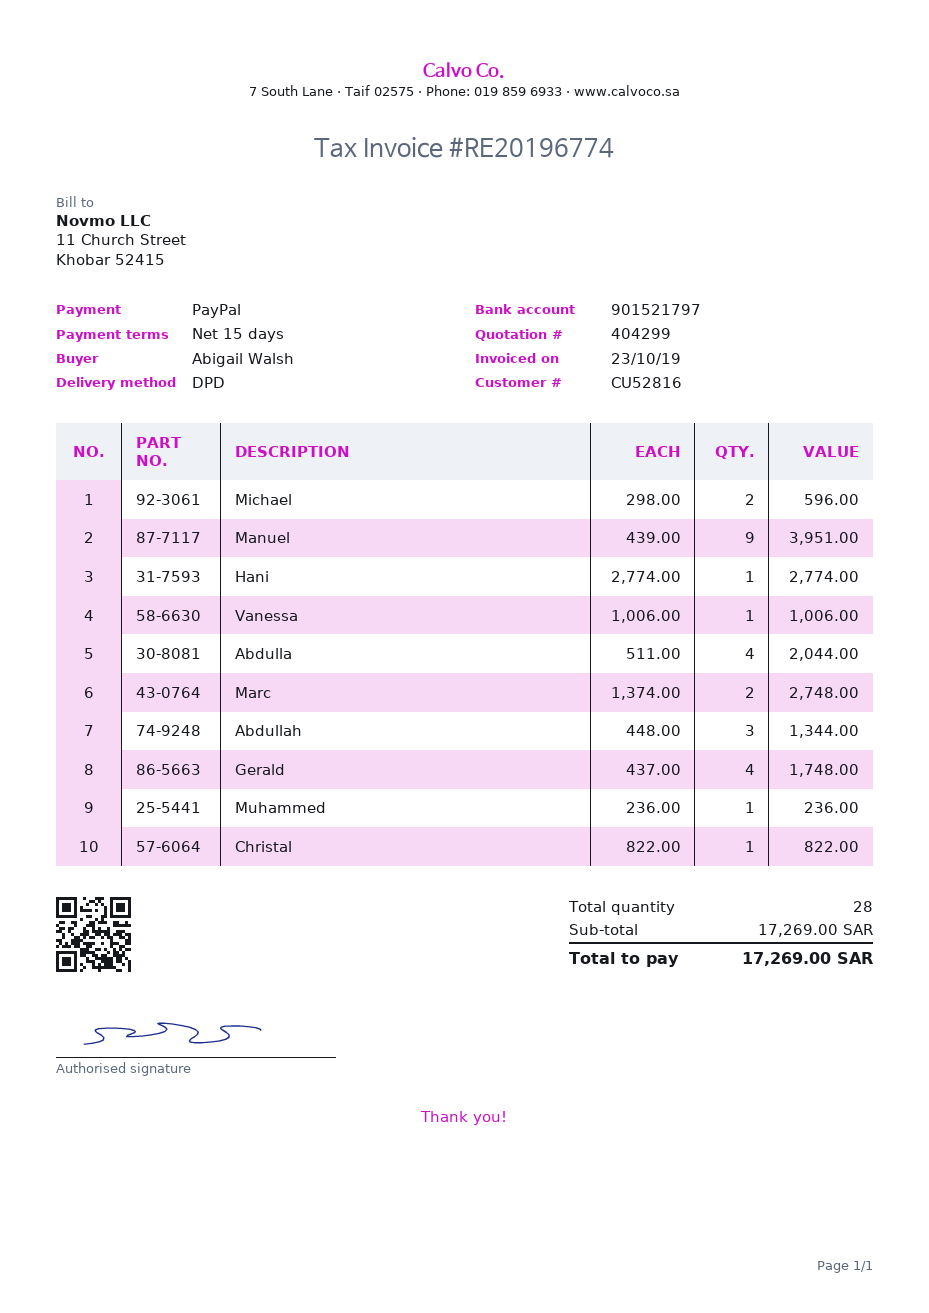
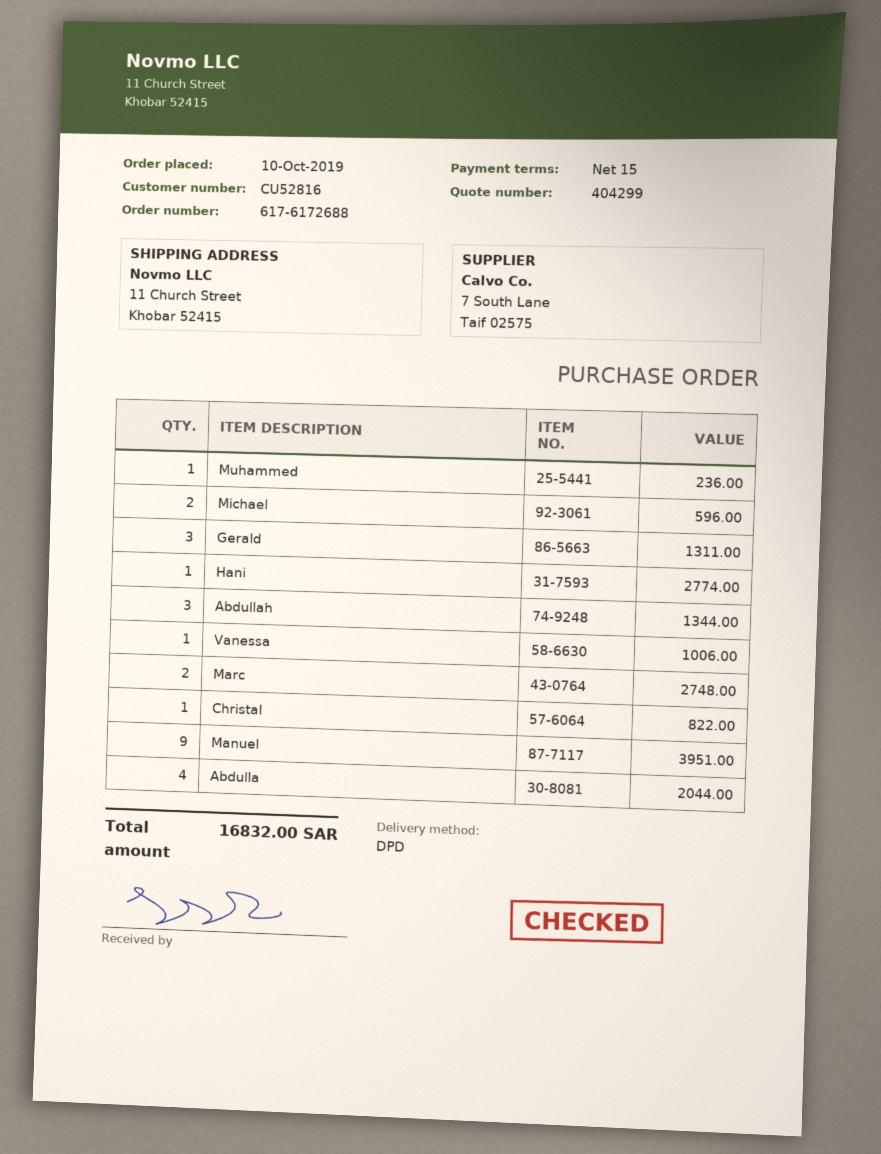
Gerald: 4 for 1748.00 -> 3 for 1311.00
total: 17269.00 -> 16832.00

